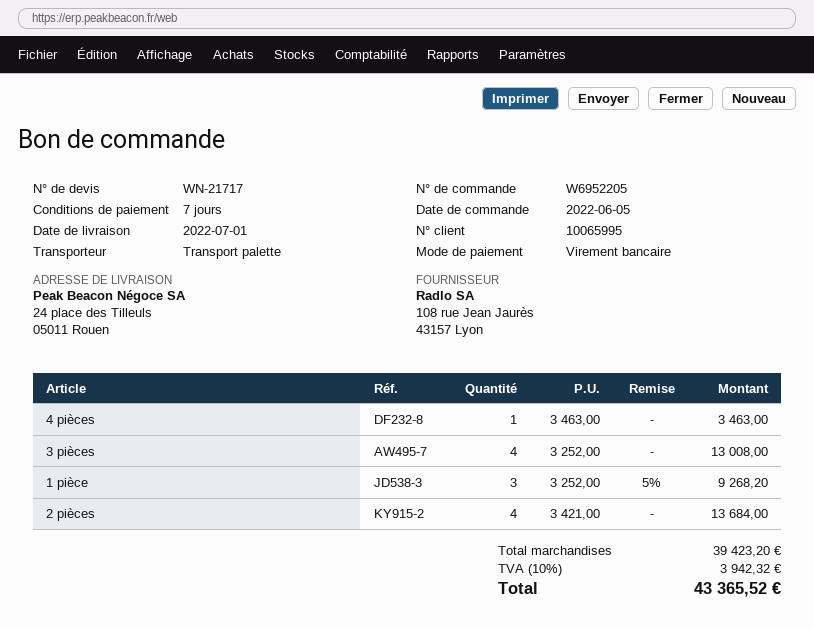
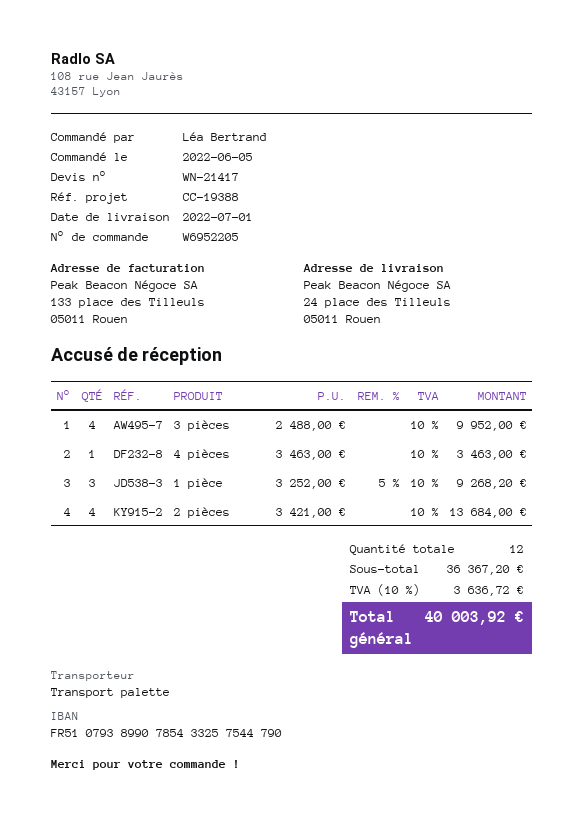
quote number: WN-21717 -> WN-21417
3 pièces: 4 x 3252.00 = 13008.00 -> 4 x 2488.00 = 9952.00
subtotal: 39423.20 -> 36367.20
tax: 10% = 3942.32 -> 10% = 3636.72
total: 43365.52 -> 40003.92

